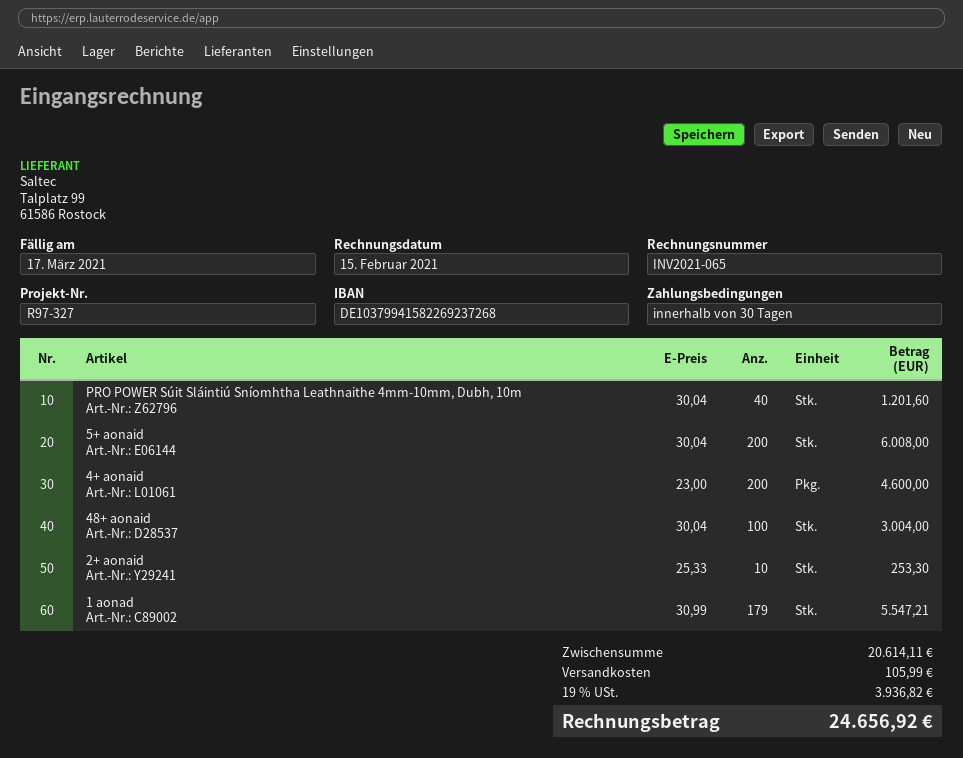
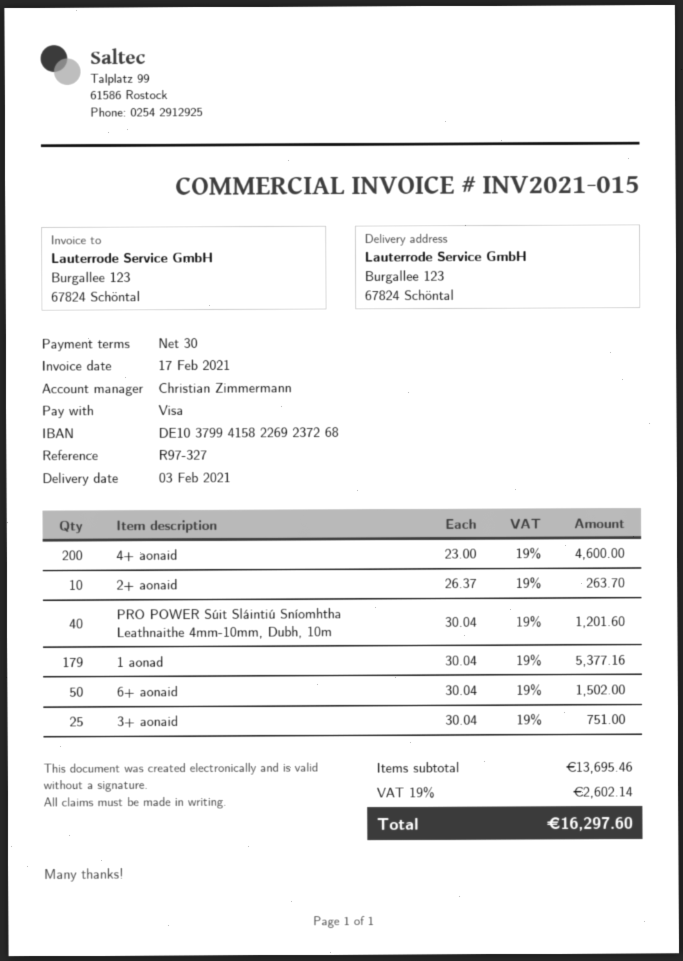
invoice number: INV2021-065 -> INV2021-015
invoice date: 2021-02-15 -> 2021-02-17
5+ aonaid: 200 x 30.04 = 6008.00 -> none
48+ aonaid: 100 x 30.04 = 3004.00 -> none
2+ aonaid: 10 x 25.33 = 253.30 -> 10 x 26.37 = 263.70
1 aonad: 179 x 30.99 = 5547.21 -> 179 x 30.04 = 5377.16
6+ aonaid: none -> 50 x 30.04 = 1502.00
3+ aonaid: none -> 25 x 30.04 = 751.00
subtotal: 20614.11 -> 13695.46
shipping: 105.99 -> none
tax: 19% = 3936.82 -> 19% = 2602.14
total: 24656.92 -> 16297.60

